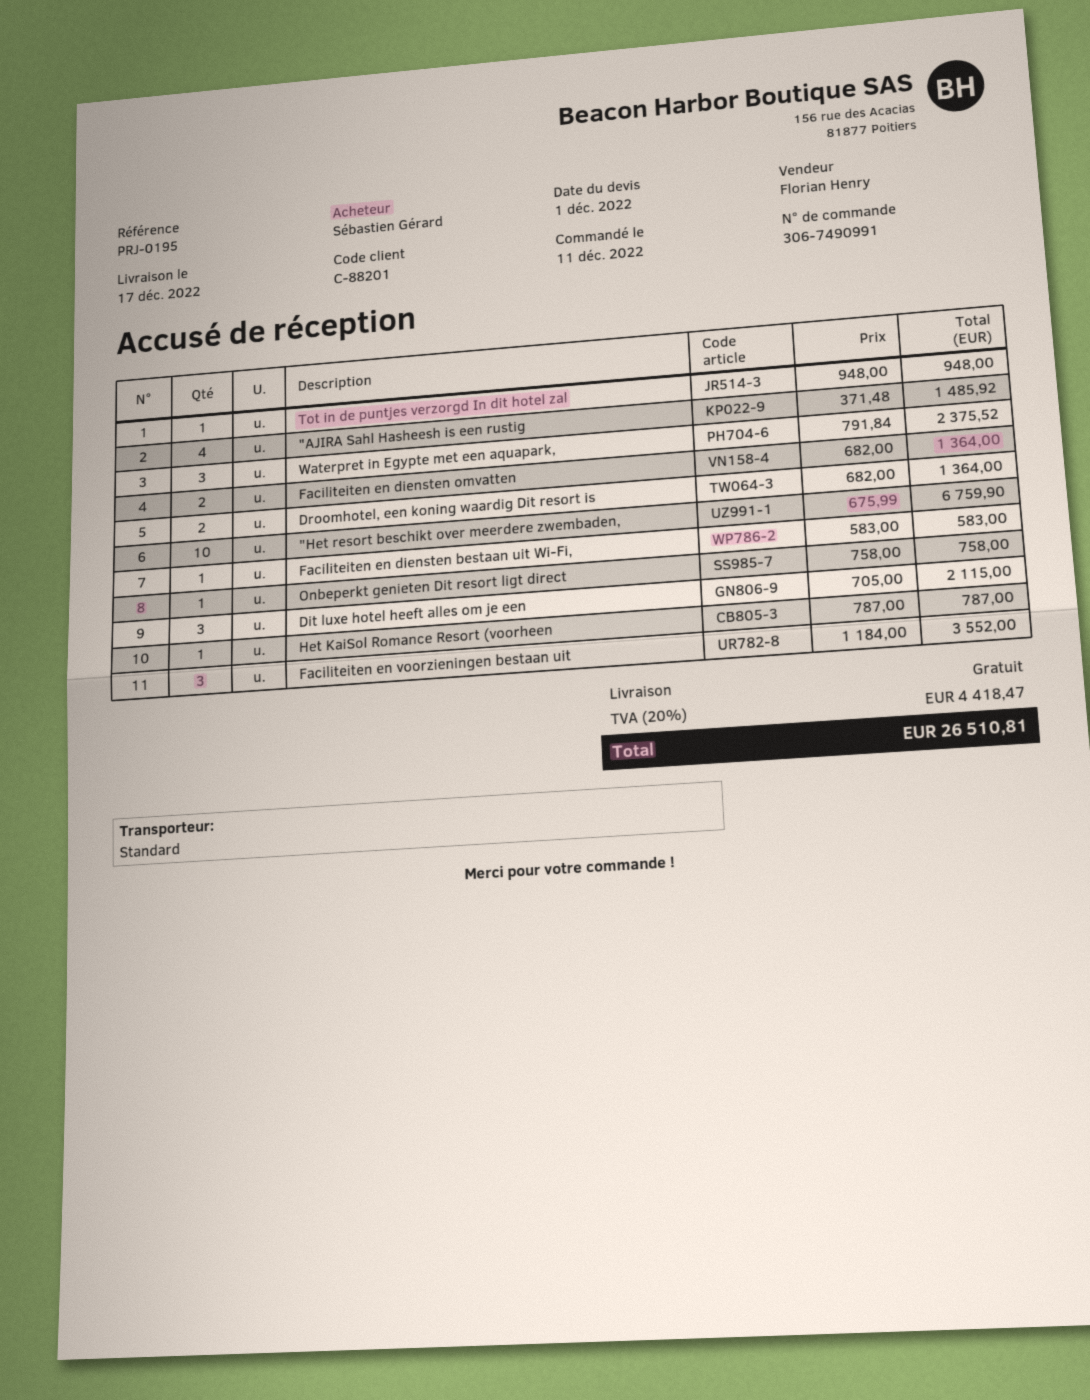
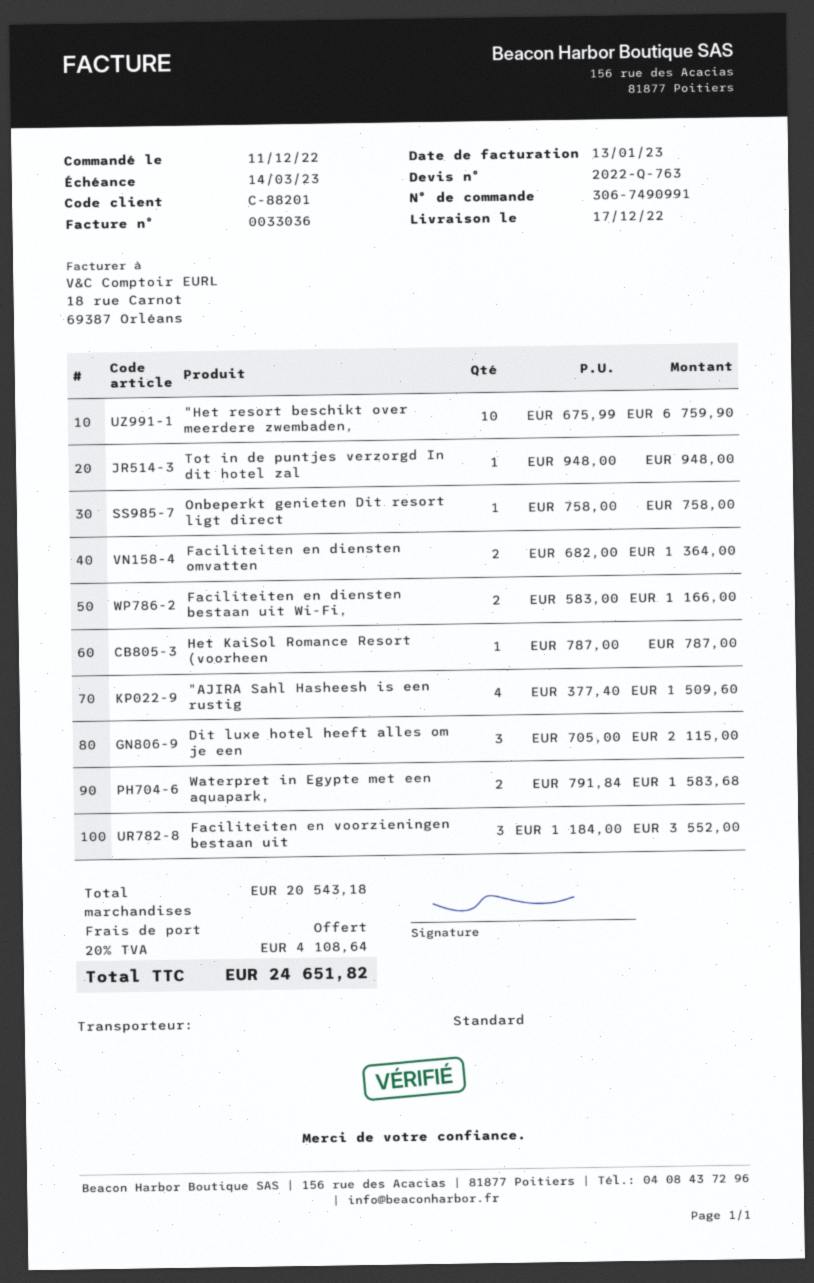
"AJIRA Sahl Hasheesh is een rustig: 4 x 371.48 = 1485.92 -> 4 x 377.40 = 1509.60
Waterpret in Egypte met een aquapark,: 3 x 791.84 = 2375.52 -> 2 x 791.84 = 1583.68
Droomhotel, een koning waardig Dit resort is: 2 x 682.00 = 1364.00 -> none
Faciliteiten en diensten bestaan uit Wi-Fi,: 1 x 583.00 = 583.00 -> 2 x 583.00 = 1166.00
tax: 20% = 4418.47 -> 20% = 4108.64
total: 26510.81 -> 24651.82

